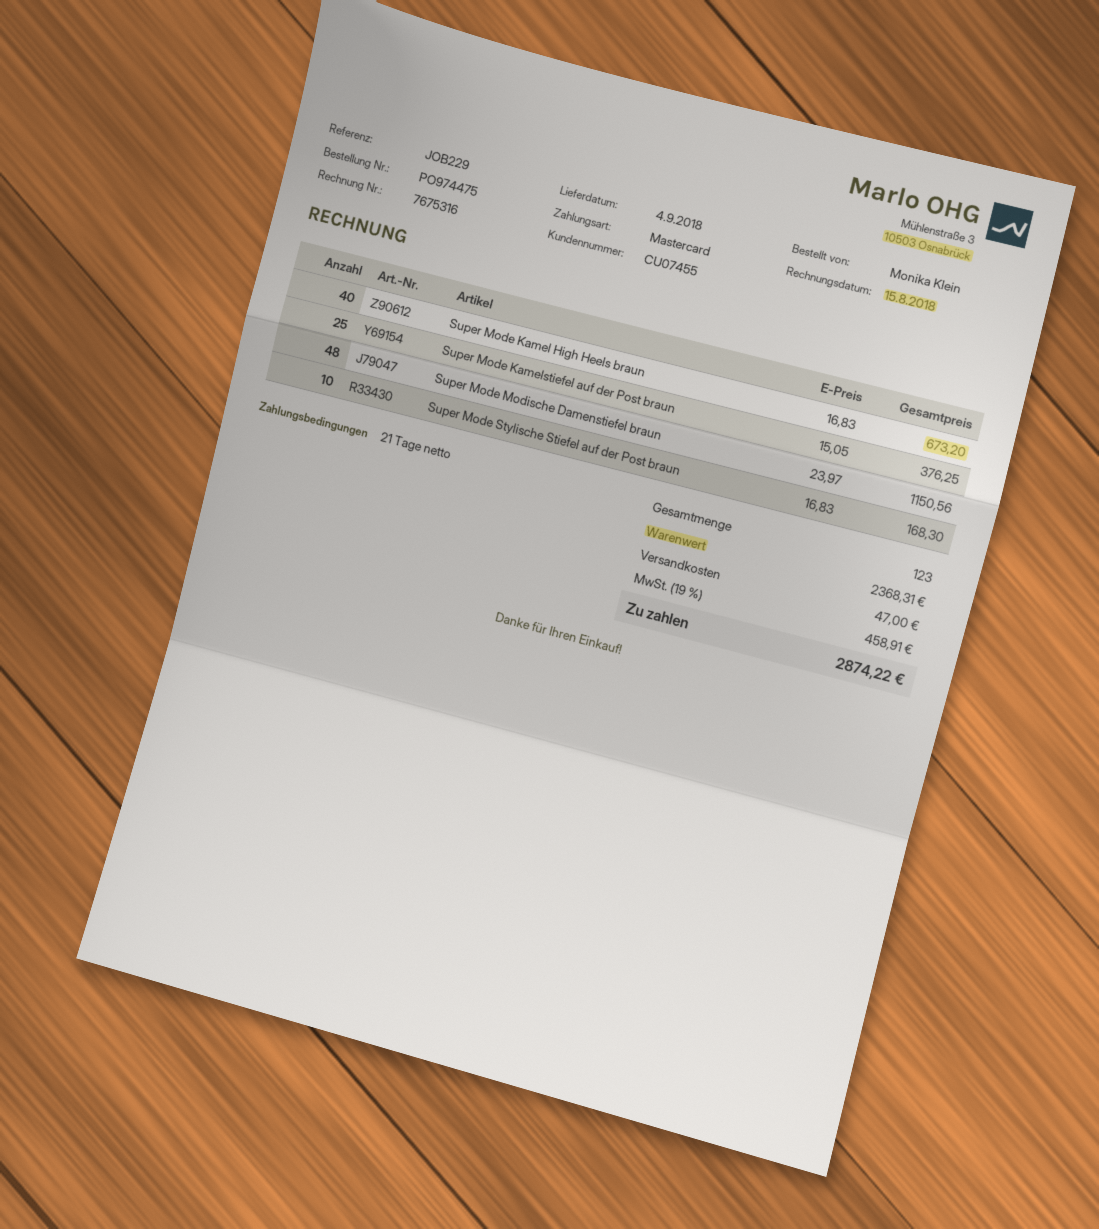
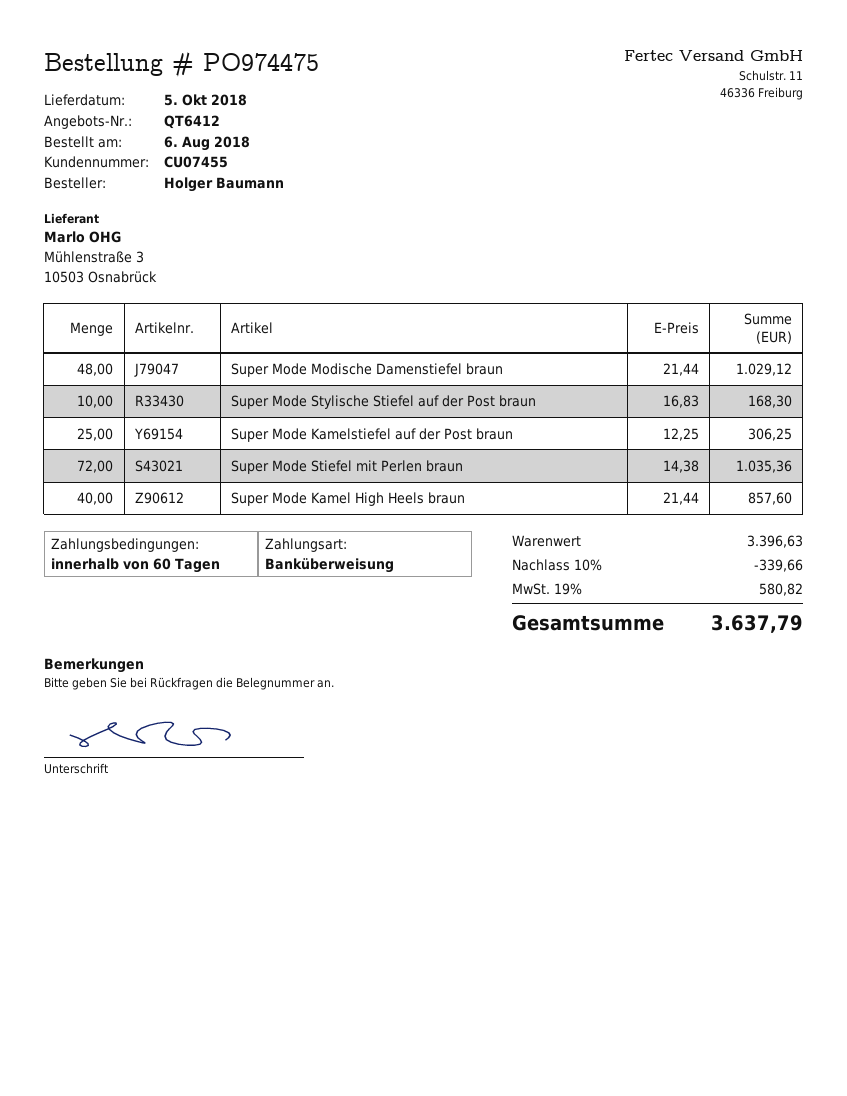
delivery date: 2018-09-04 -> 2018-10-05
payment terms: 21 days -> 60 days
ordered by: Monika Klein -> Holger Baumann
payment method: Mastercard -> bank transfer
Super Mode Kamel High Heels braun: 40 x 16.83 = 673.20 -> 40 x 21.44 = 857.60
Super Mode Kamelstiefel auf der Post braun: 25 x 15.05 = 376.25 -> 25 x 12.25 = 306.25
Super Mode Modische Damenstiefel braun: 48 x 23.97 = 1150.56 -> 48 x 21.44 = 1029.12
Super Mode Stiefel mit Perlen braun: none -> 72 x 14.38 = 1035.36
subtotal: 2368.31 -> 3396.63
discount: none -> 10% = 339.66
shipping: 47.00 -> none
tax: 19% = 458.91 -> 19% = 580.82
total: 2874.22 -> 3637.79

